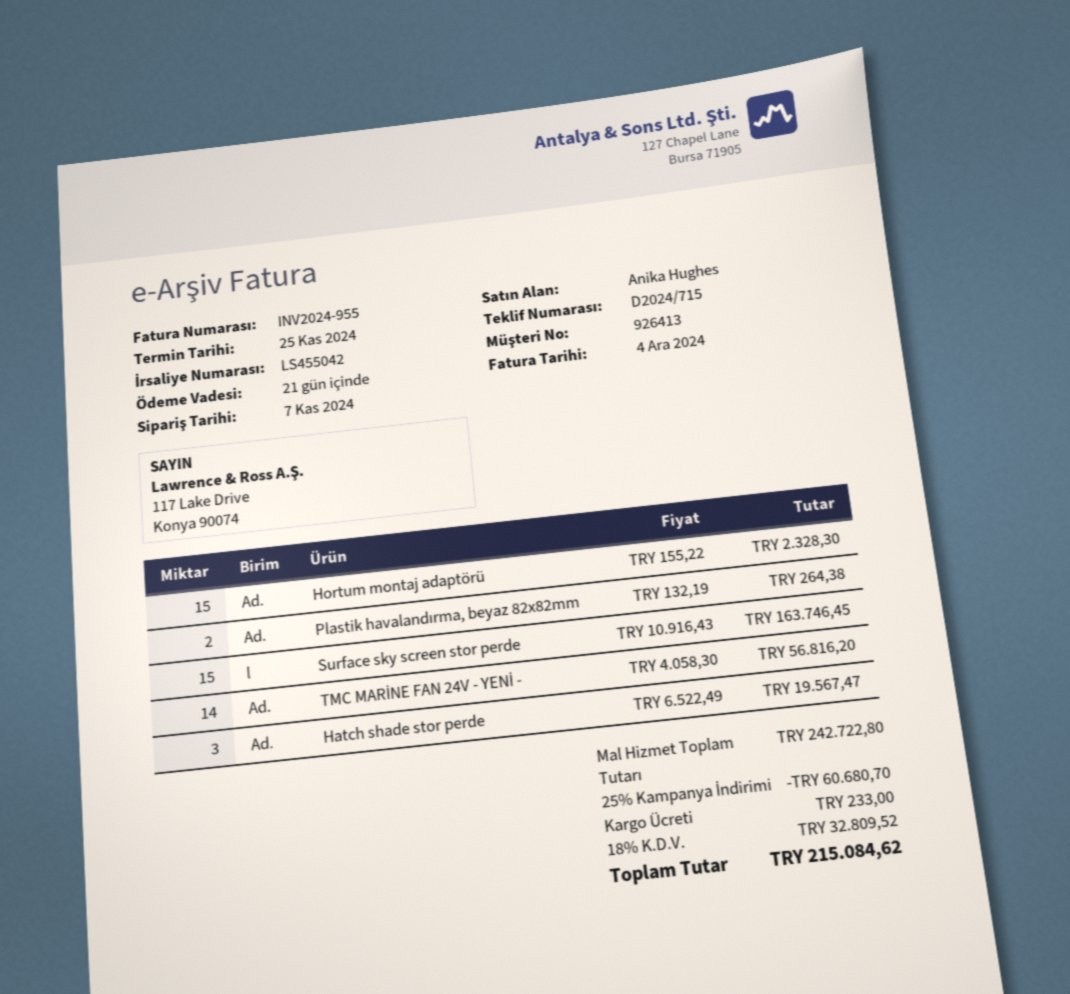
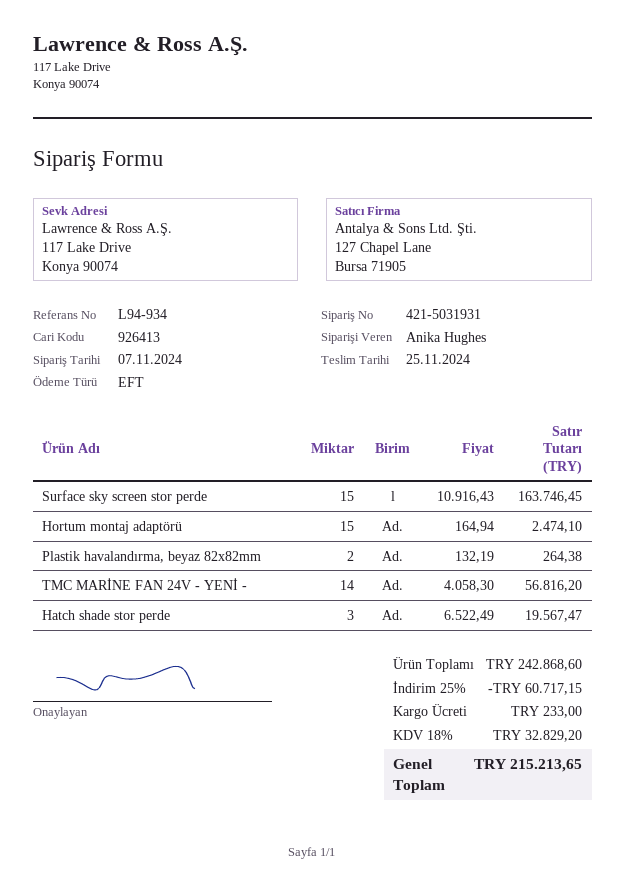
Hortum montaj adaptörü: 15 x 155.22 = 2328.30 -> 15 x 164.94 = 2474.10
subtotal: 242722.80 -> 242868.60
discount: 25% = 60680.70 -> 25% = 60717.15
tax: 18% = 32809.52 -> 18% = 32829.20
total: 215084.62 -> 215213.65

